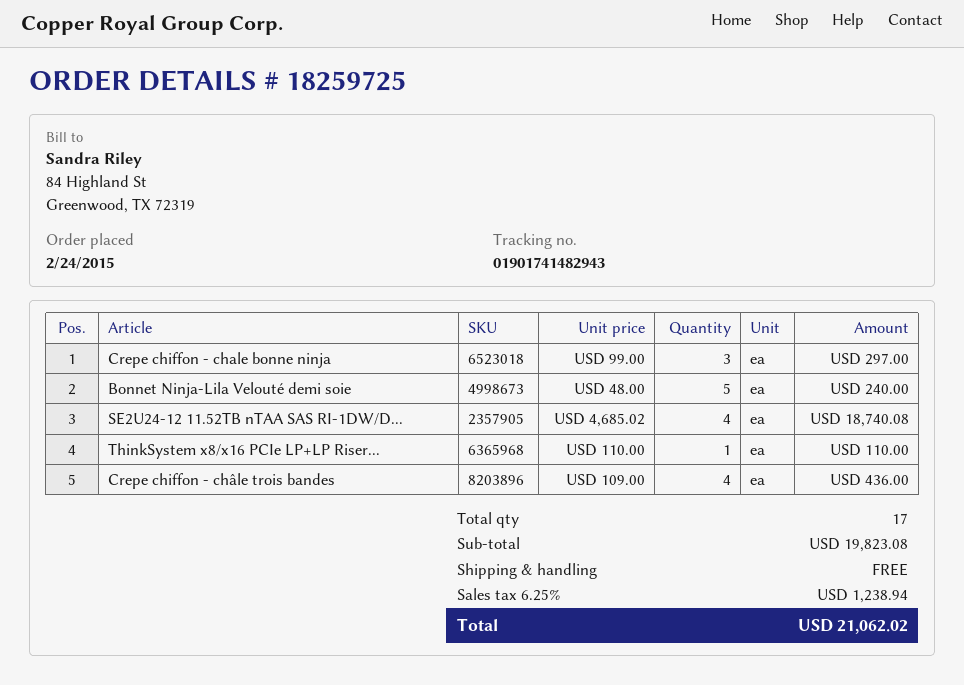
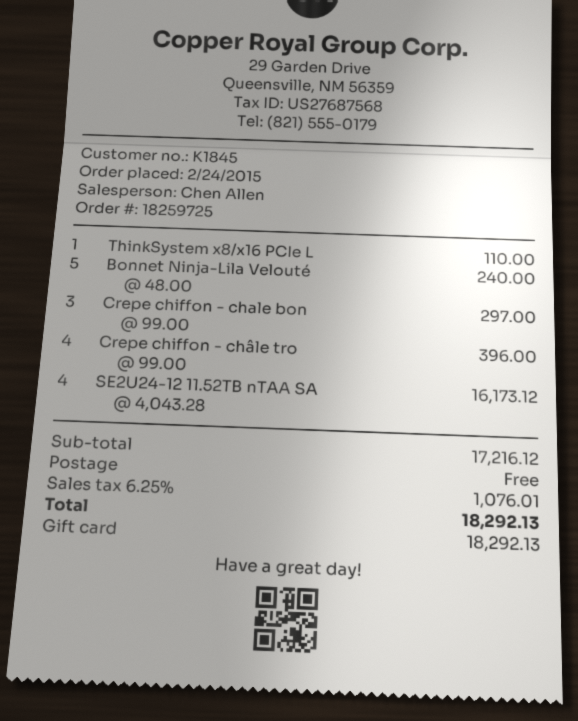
SE2U24-12 11.52TB nTAA SAS RI-1DW/D...: 4 x 4685.02 = 18740.08 -> 4 x 4043.28 = 16173.12
Crepe chiffon - châle trois bandes: 4 x 109.00 = 436.00 -> 4 x 99.00 = 396.00
subtotal: 19823.08 -> 17216.12
tax: 6.25% = 1238.94 -> 6.25% = 1076.01
total: 21062.02 -> 18292.13

